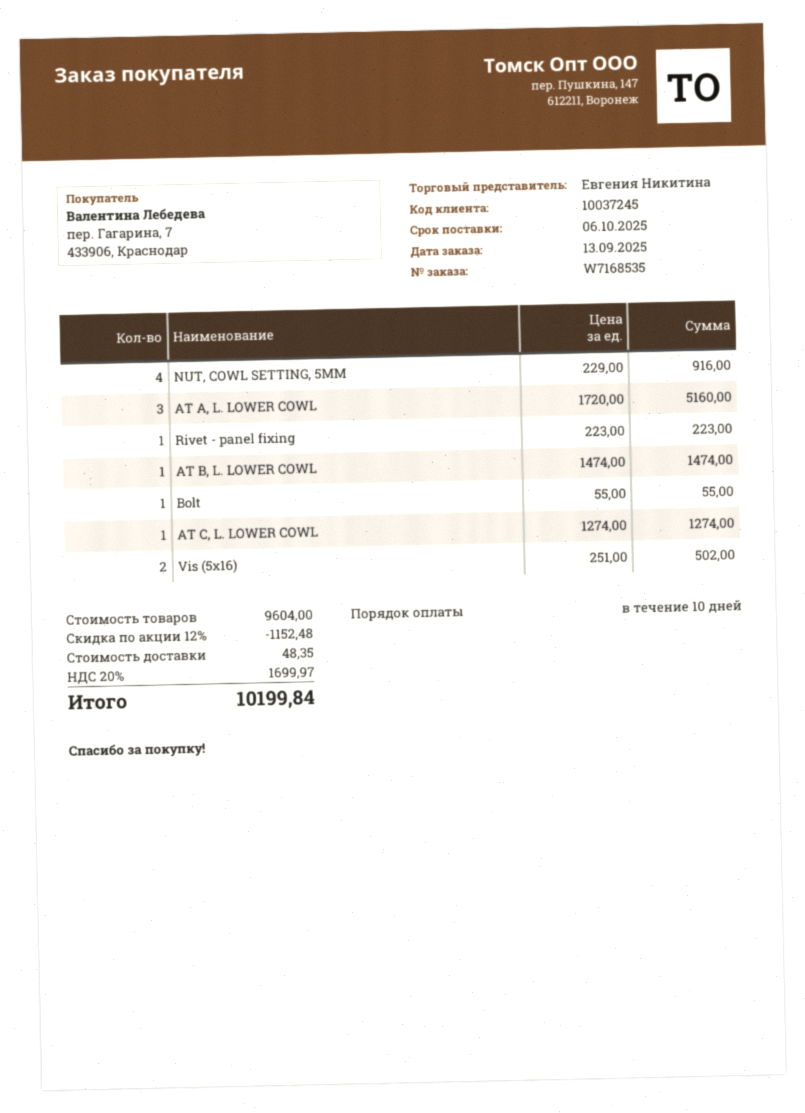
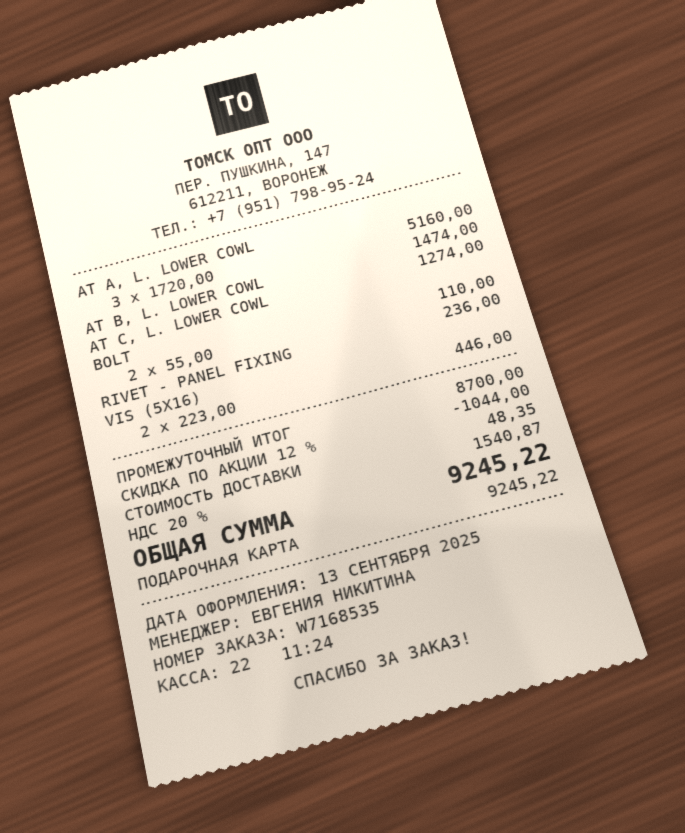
NUT, COWL SETTING, 5MM: 4 x 229.00 = 916.00 -> none
Rivet - panel fixing: 1 x 223.00 = 223.00 -> 1 x 236.00 = 236.00
Bolt: 1 x 55.00 = 55.00 -> 2 x 55.00 = 110.00
Vis (5x16): 2 x 251.00 = 502.00 -> 2 x 223.00 = 446.00
subtotal: 9604.00 -> 8700.00
discount: 12% = 1152.48 -> 12% = 1044.00
tax: 20% = 1699.97 -> 20% = 1540.87
total: 10199.84 -> 9245.22

